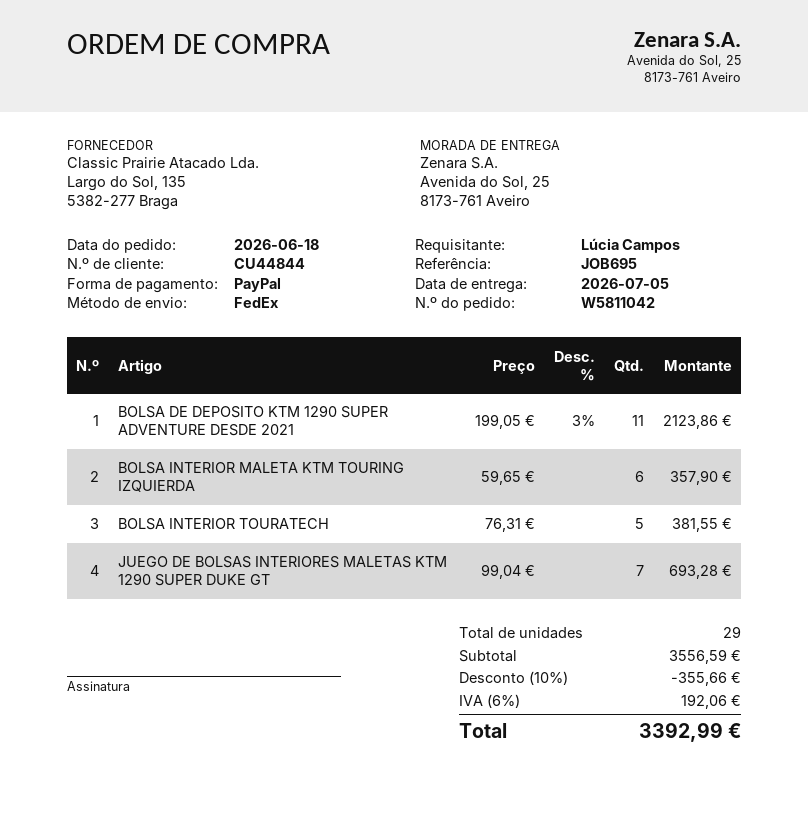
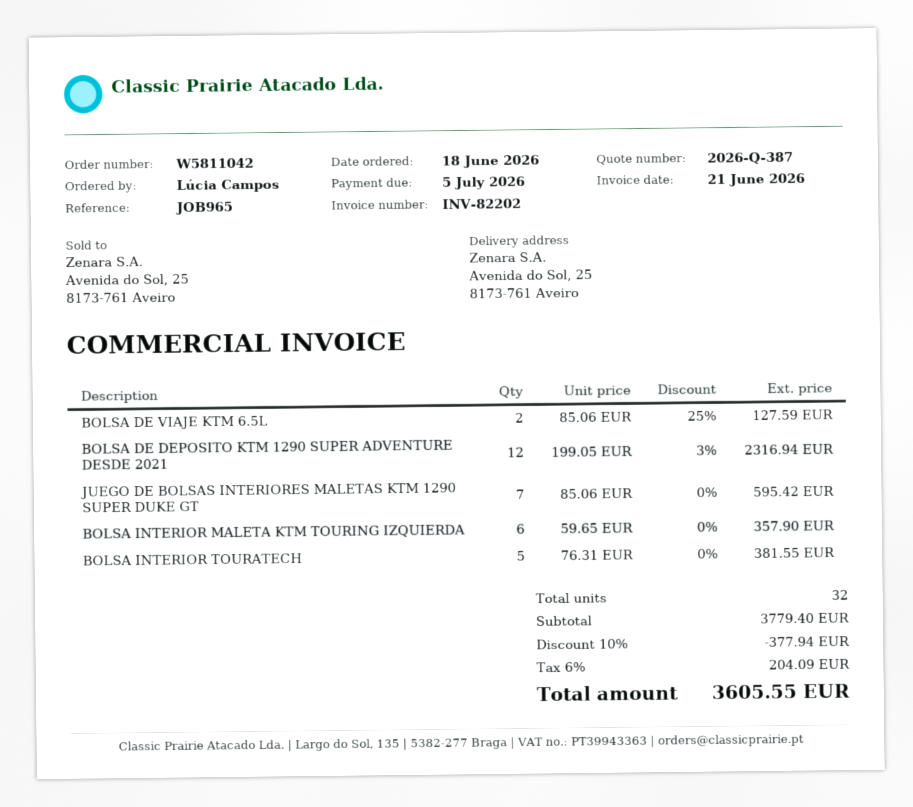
reference: JOB695 -> JOB965
BOLSA DE DEPOSITO KTM 1290 SUPER ADVENTURE DESDE 2021: 11 x 199.05 - 3% = 2123.86 -> 12 x 199.05 - 3% = 2316.94
JUEGO DE BOLSAS INTERIORES MALETAS KTM 1290 SUPER DUKE GT: 7 x 99.04 = 693.28 -> 7 x 85.06 = 595.42
BOLSA DE VIAJE KTM 6.5L: none -> 2 x 85.06 - 25% = 127.59
total quantity: 29 -> 32
subtotal: 3556.59 -> 3779.40
discount: 10% = 355.66 -> 10% = 377.94
tax: 6% = 192.06 -> 6% = 204.09
total: 3392.99 -> 3605.55

